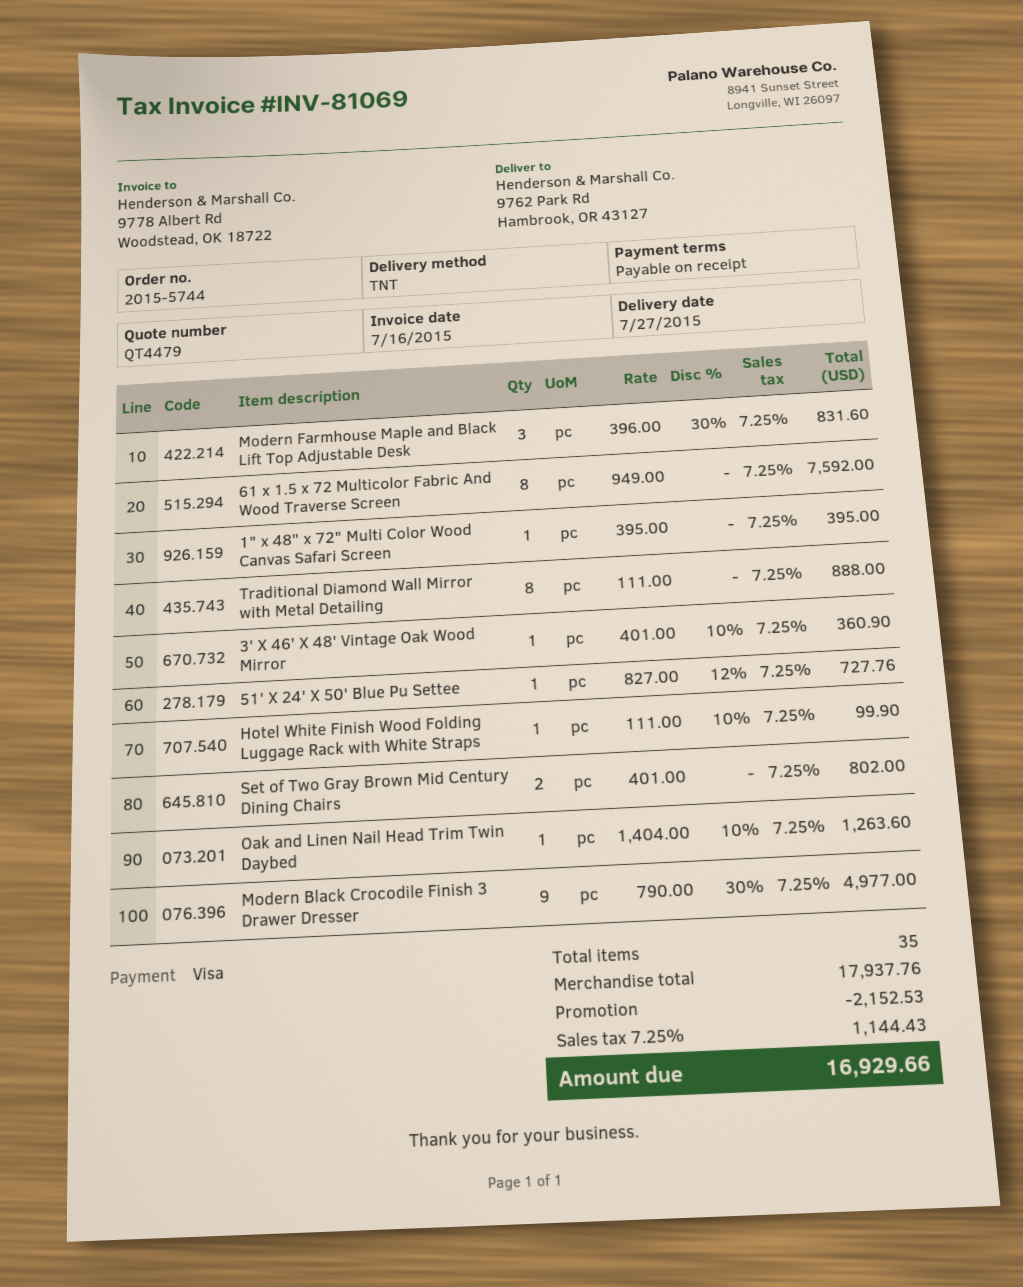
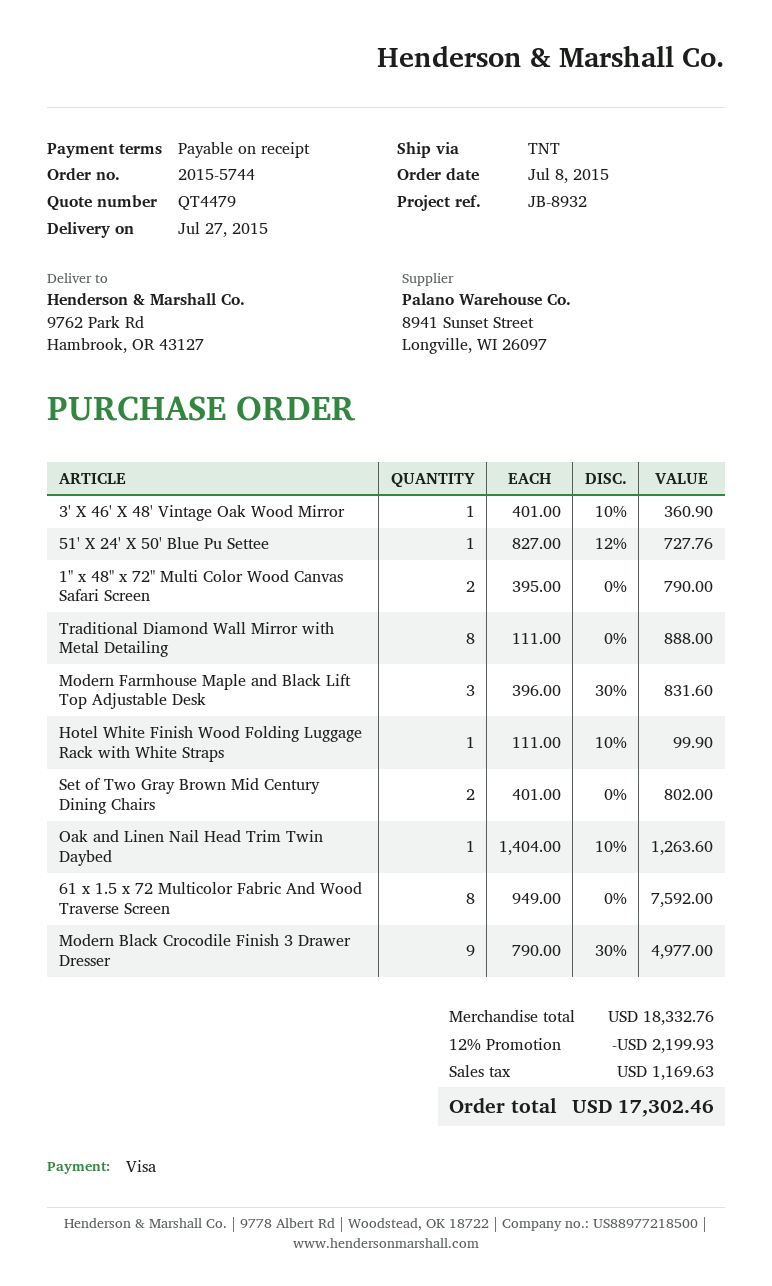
1" x 48" x 72" Multi Color Wood Canvas Safari Screen: 1 x 395.00 = 395.00 -> 2 x 395.00 = 790.00
subtotal: 17937.76 -> 18332.76
discount: 2152.53 -> 2199.93
tax: 1144.43 -> 1169.63
total: 16929.66 -> 17302.46

